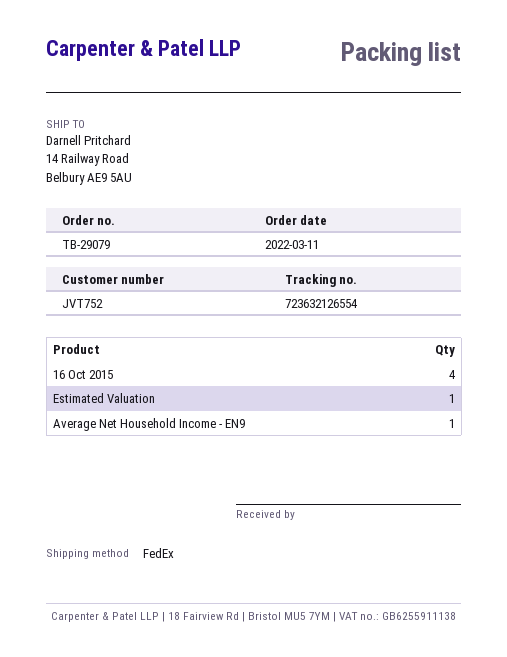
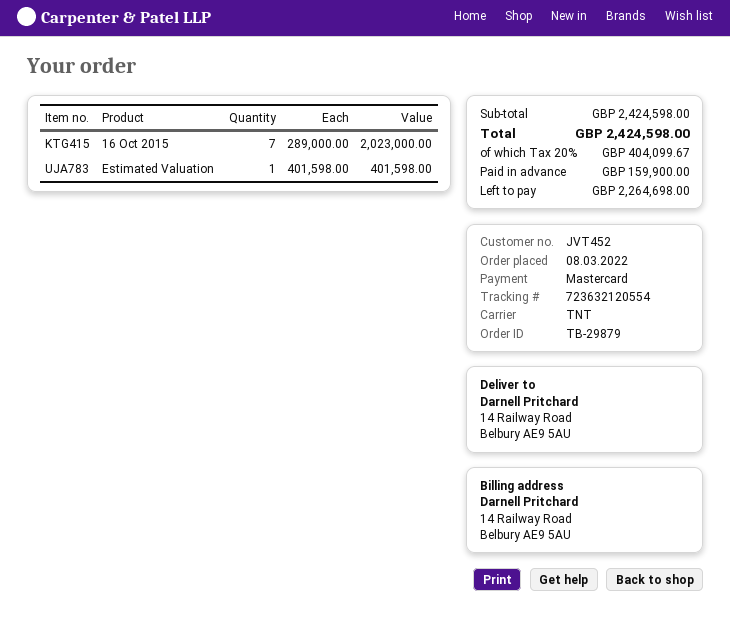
order number: TB-29079 -> TB-29879
order date: 2022-03-11 -> 2022-03-08
customer number: JVT752 -> JVT452
shipping method: FedEx -> TNT
tracking number: 723632126554 -> 723632120554
16 Oct 2015: 4 -> 7
Average Net Household Income - EN9: 1 -> none

